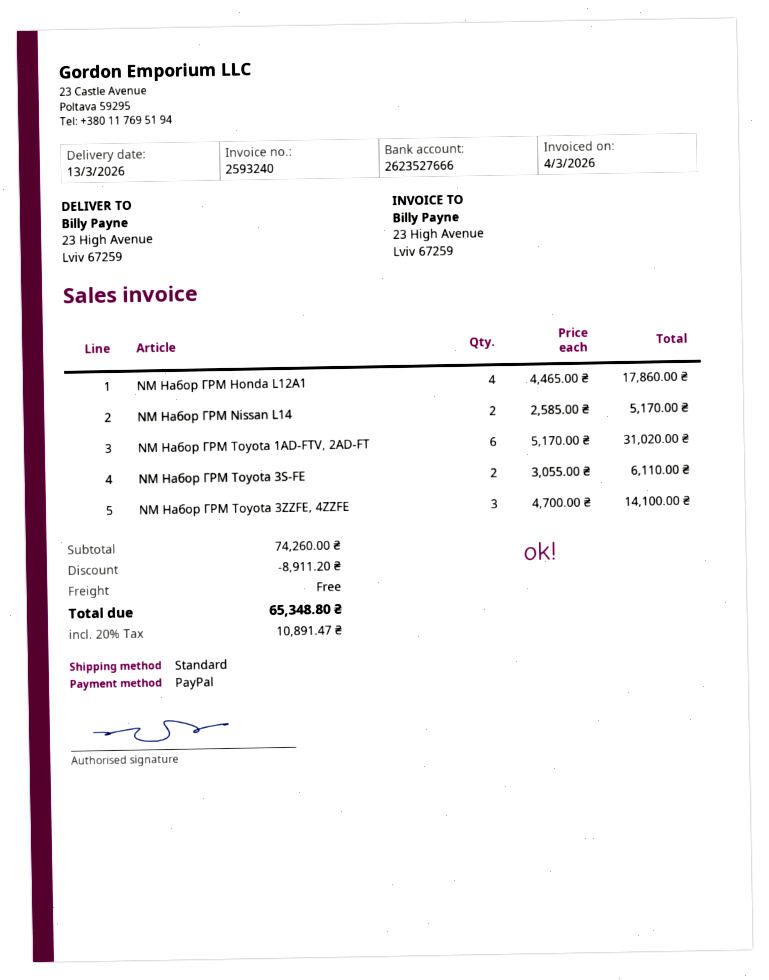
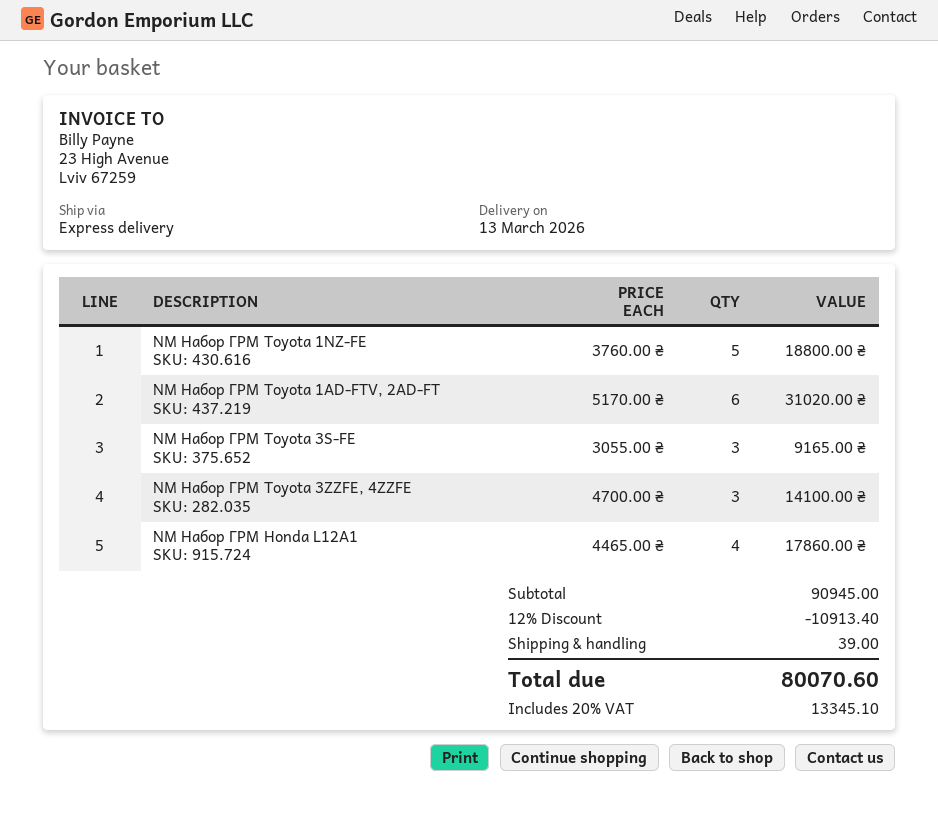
shipping method: standard -> express
NM Набор ГРМ Nissan L14: 2 x 2585.00 = 5170.00 -> none
NM Набор ГРМ Toyota 3S-FE: 2 x 3055.00 = 6110.00 -> 3 x 3055.00 = 9165.00
NM Набор ГРМ Toyota 1NZ-FE: none -> 5 x 3760.00 = 18800.00
subtotal: 74260.00 -> 90945.00
discount: 8911.20 -> 10913.40
shipping: 0.00 -> 39.00
tax: 20% = 10891.47 -> 20% = 13345.10
total: 65348.80 -> 80070.60

